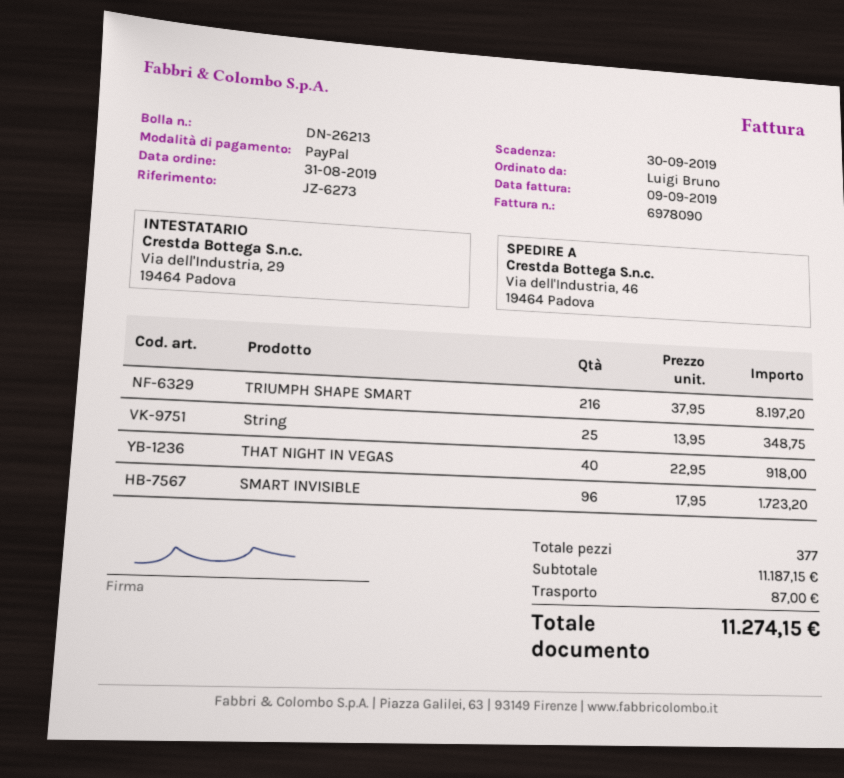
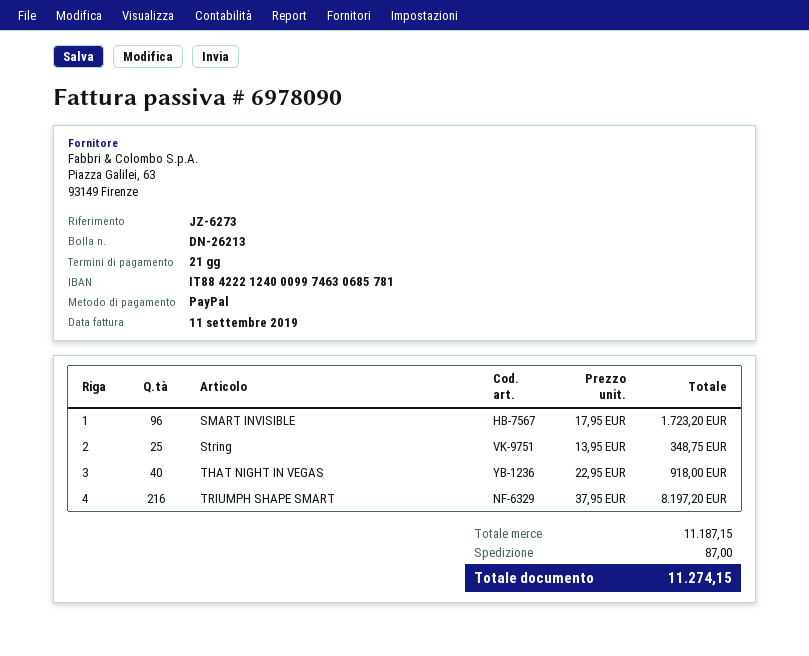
invoice date: 2019-09-09 -> 2019-09-11

